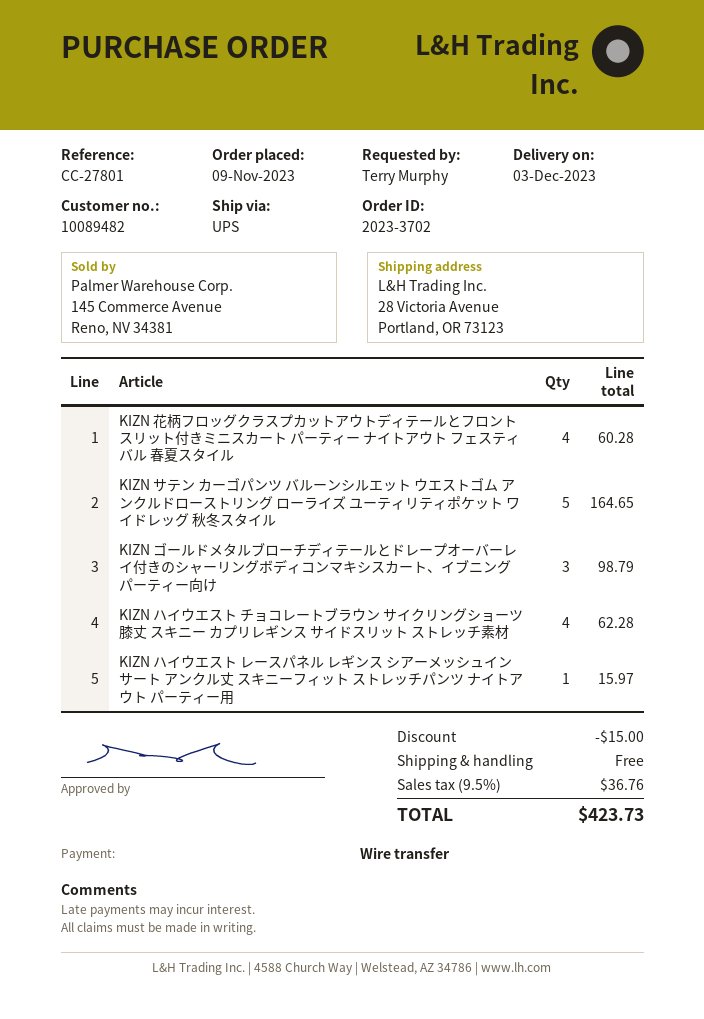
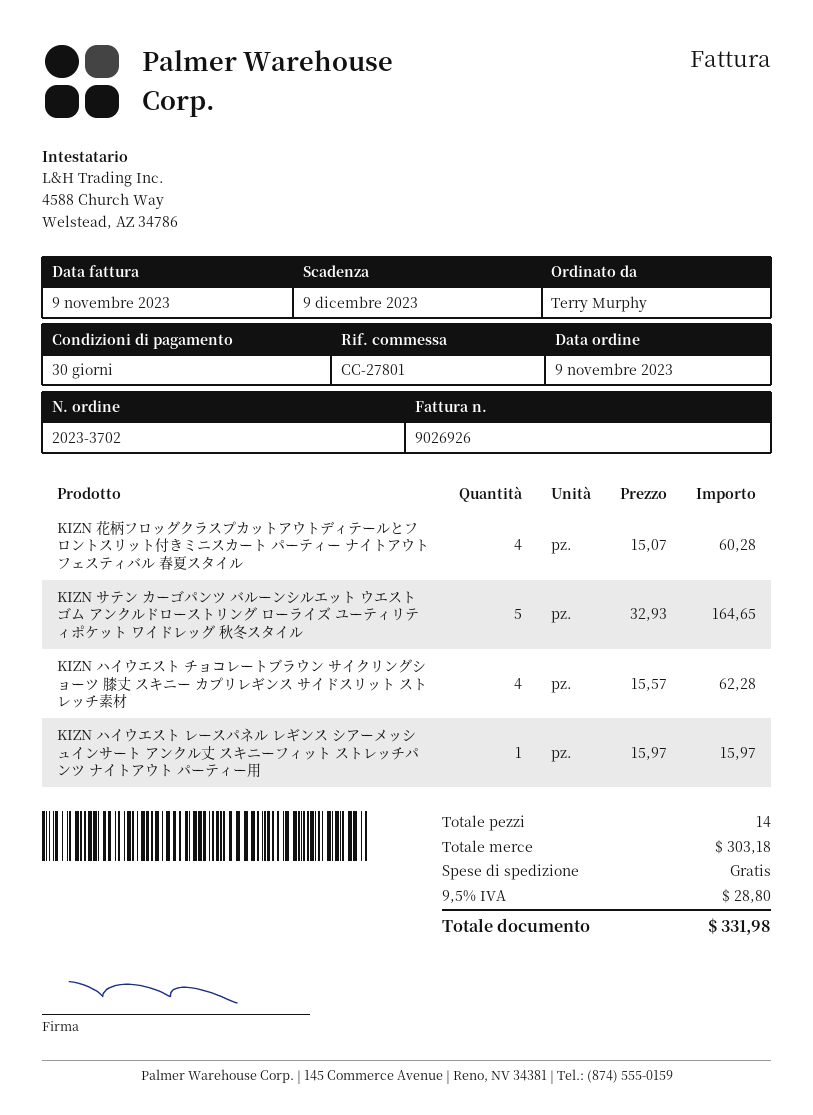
KIZN ゴールドメタルブローチディテールとドレープオーバーレイ付きのシャーリングボディコンマキシスカート、イブニングパーティー向け: 3 for 98.79 -> none
discount: 15.00 -> none
tax: 9.5% = 36.76 -> 9.5% = 28.80
total: 423.73 -> 331.98

